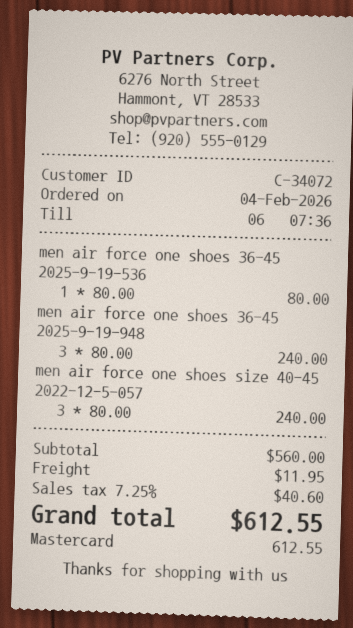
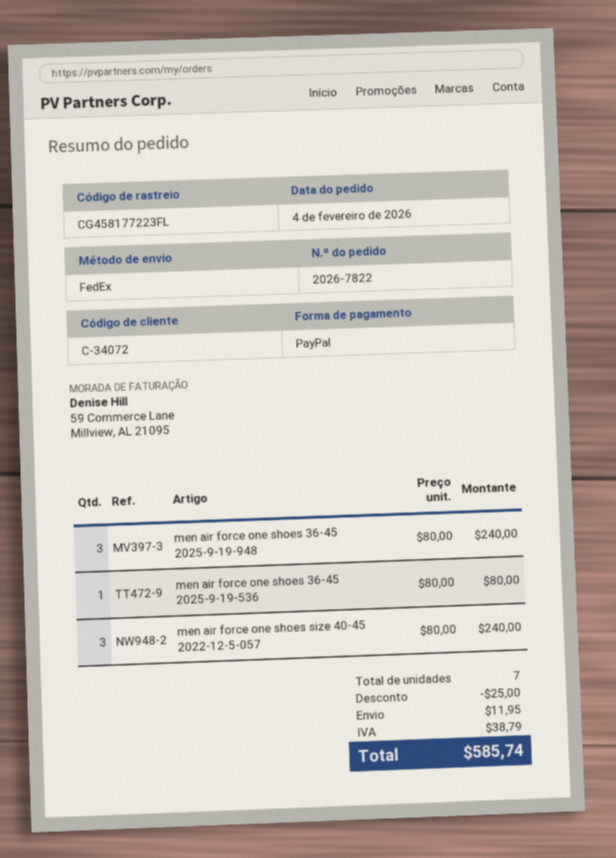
payment method: Mastercard -> PayPal
discount: none -> 25.00
tax: 40.60 -> 38.79
total: 612.55 -> 585.74

